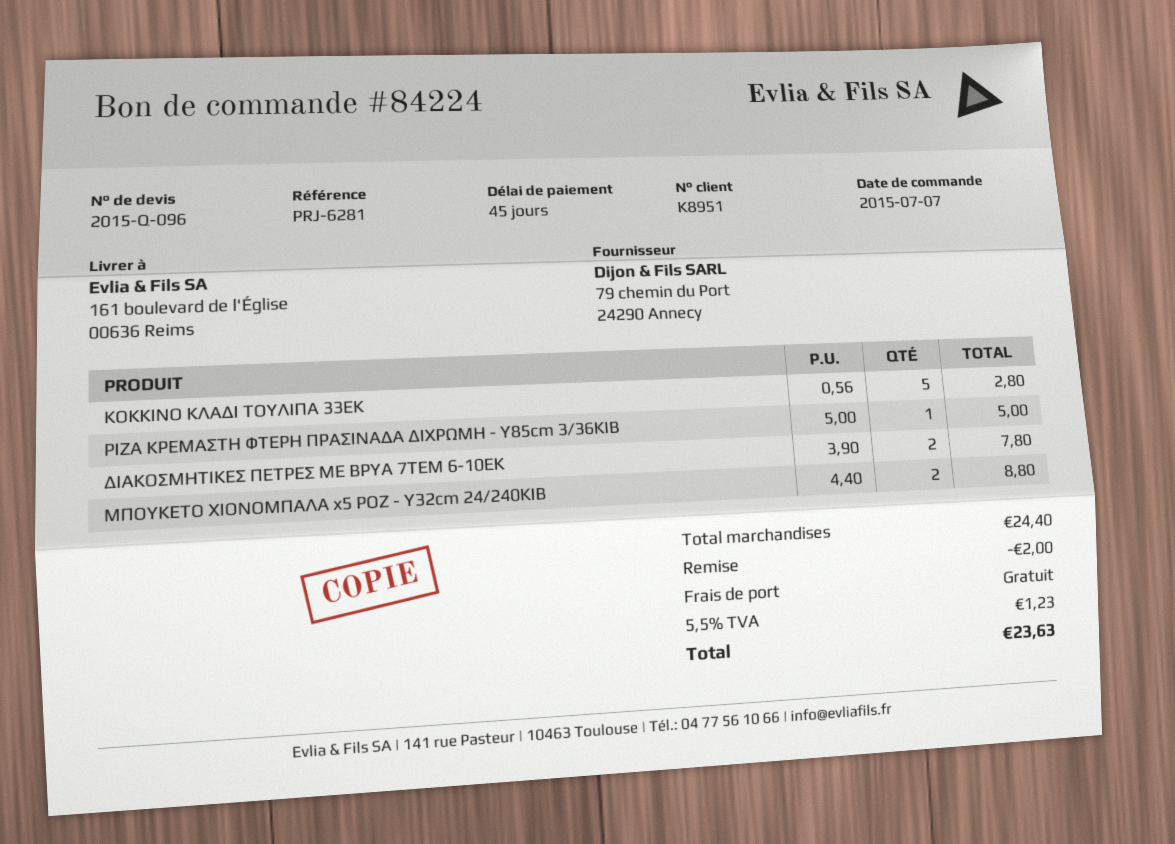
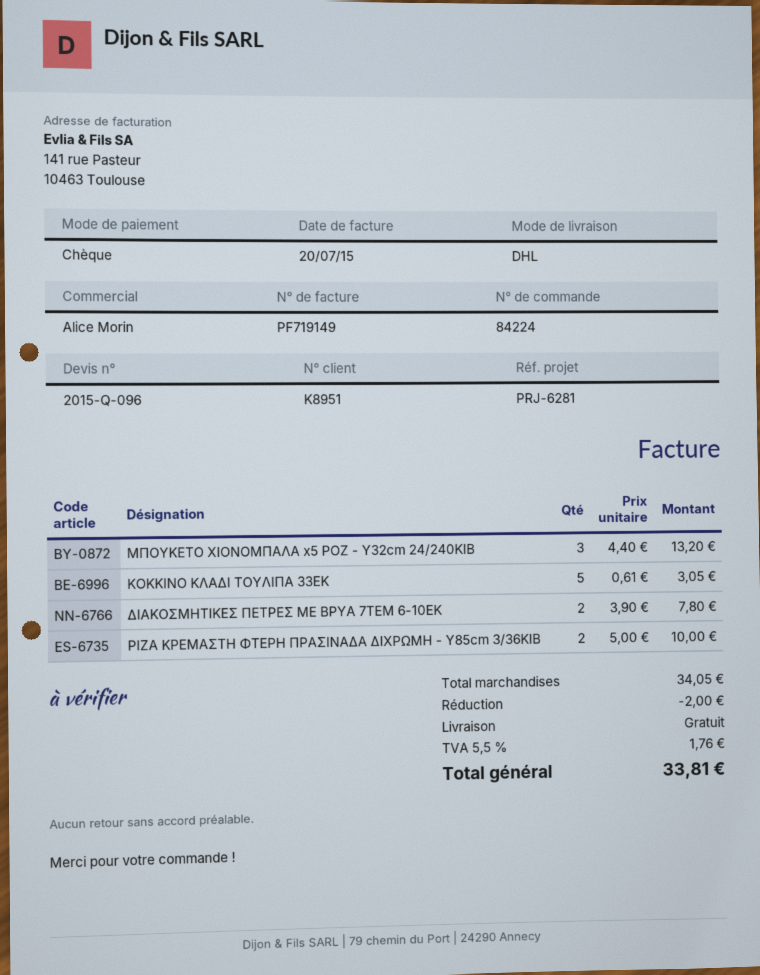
ΚΟΚΚΙΝΟ ΚΛΑΔΙ ΤΟΥΛΙΠΑ 33ΕΚ: 5 x 0.56 = 2.80 -> 5 x 0.61 = 3.05
ΡΙΖΑ ΚΡΕΜΑΣΤΗ ΦΤΕΡΗ ΠΡΑΣΙΝΑΔΑ ΔΙΧΡΩΜΗ - Υ85cm 3/36ΚΙΒ: 1 x 5.00 = 5.00 -> 2 x 5.00 = 10.00
ΜΠΟΥΚΕΤΟ ΧΙΟΝΟΜΠΑΛΑ x5 ΡΟΖ - Υ32cm 24/240ΚΙΒ: 2 x 4.40 = 8.80 -> 3 x 4.40 = 13.20
subtotal: 24.40 -> 34.05
tax: 5.5% = 1.23 -> 5.5% = 1.76
total: 23.63 -> 33.81

